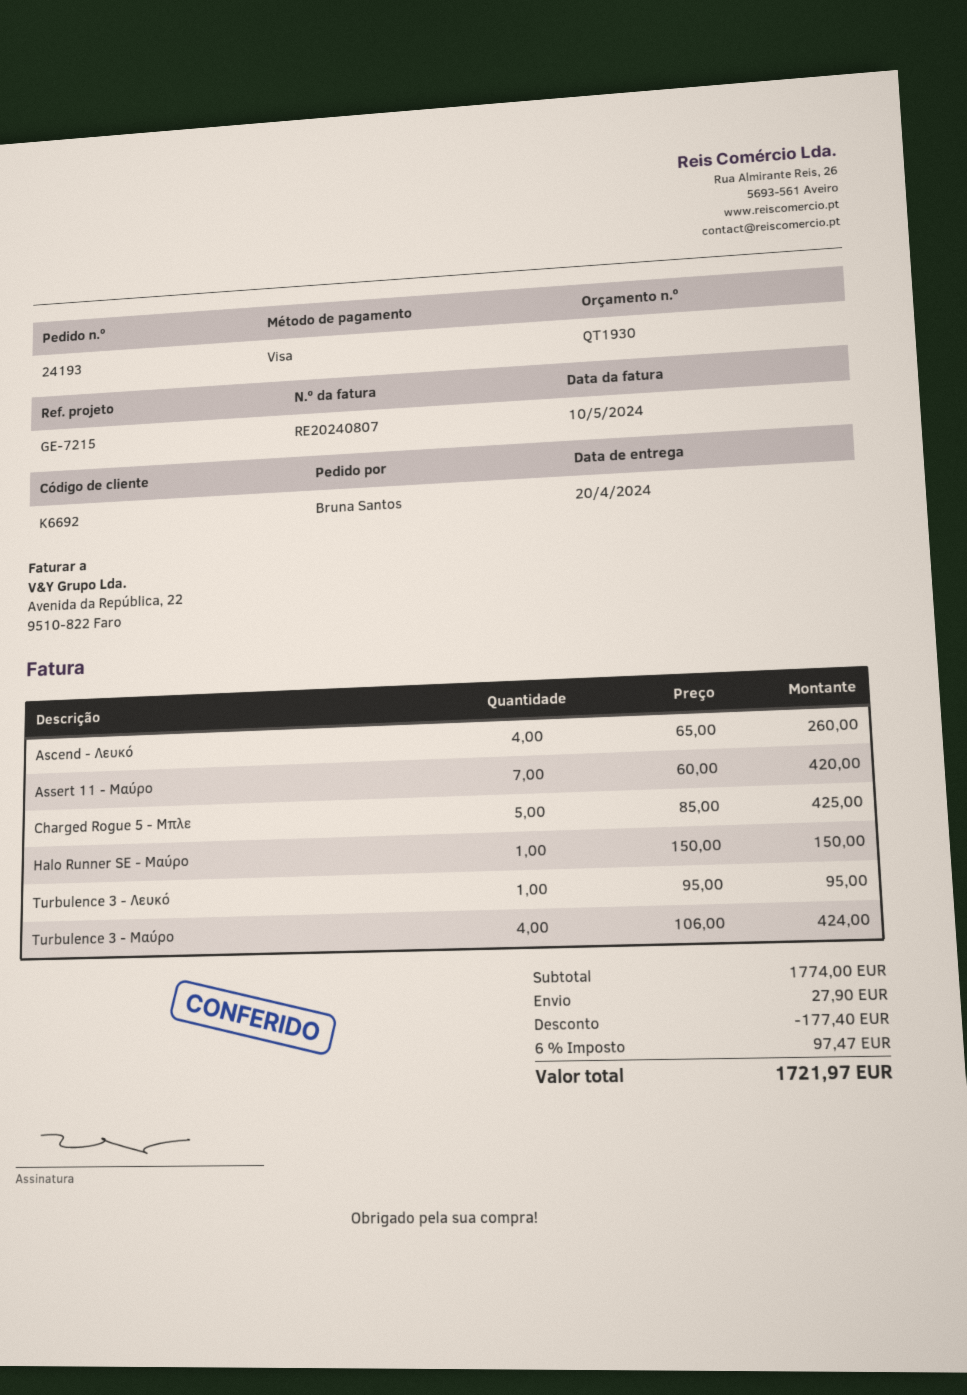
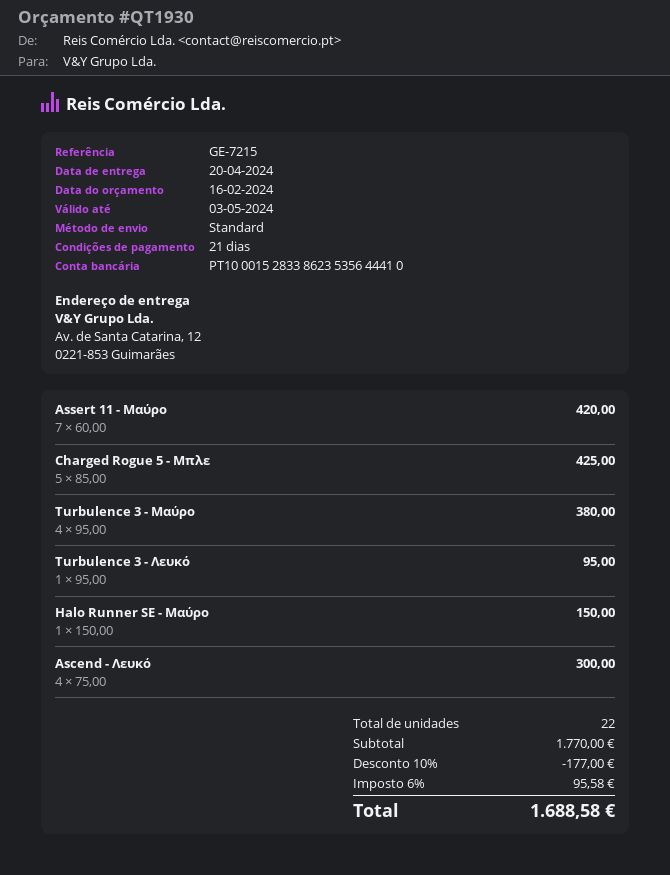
Ascend - Λευκό: 4 x 65.00 = 260.00 -> 4 x 75.00 = 300.00
Turbulence 3 - Μαύρο: 4 x 106.00 = 424.00 -> 4 x 95.00 = 380.00
subtotal: 1774.00 -> 1770.00
discount: 177.40 -> 177.00
shipping: 27.90 -> none
tax: 6% = 97.47 -> 6% = 95.58
total: 1721.97 -> 1688.58

